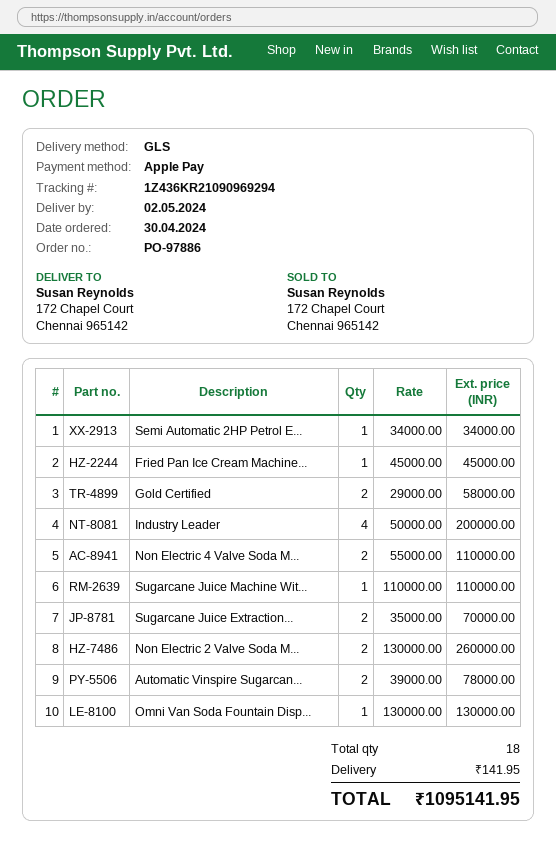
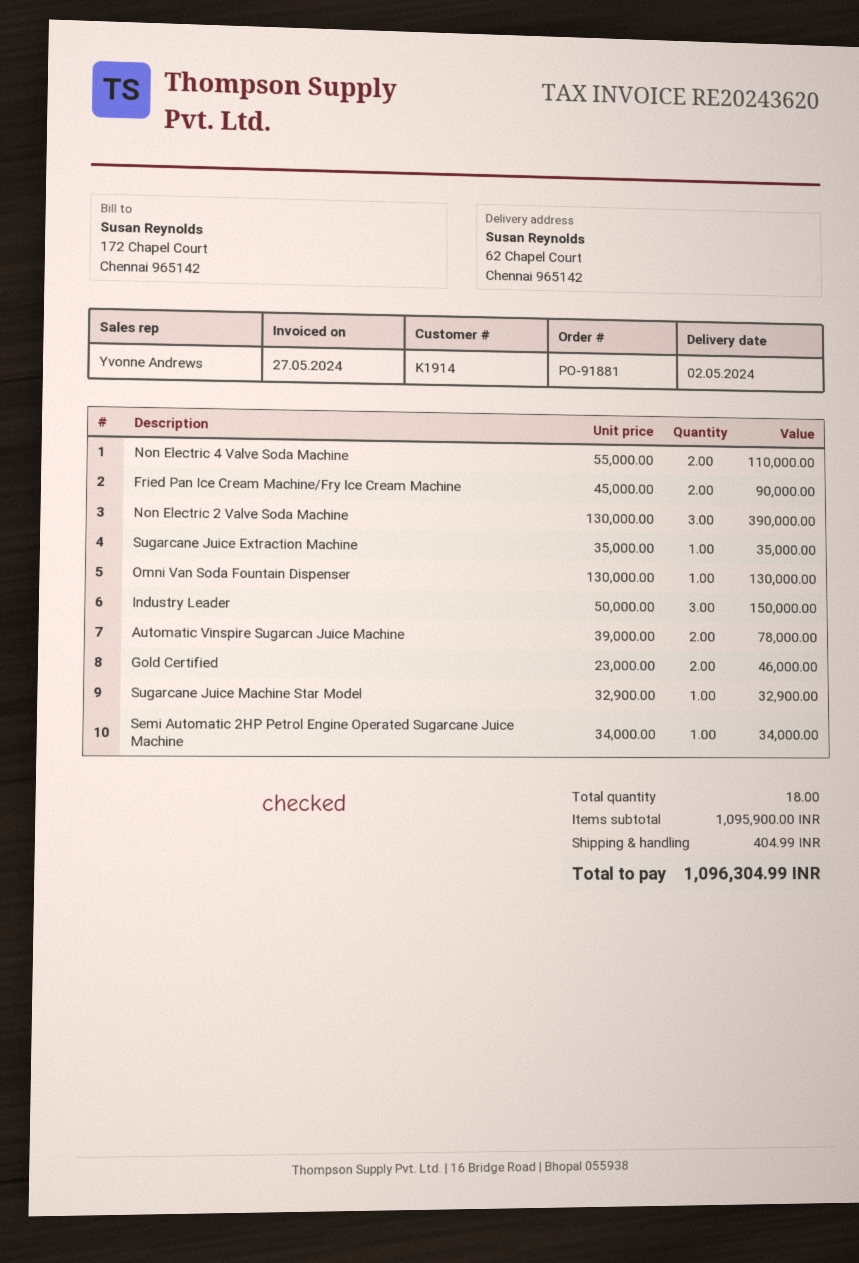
order number: PO-97886 -> PO-91881
ship to: 172 Chapel Court, Chennai 965142 -> 62 Chapel Court, Chennai 965142
Fried Pan Ice Cream Machine...: 1 x 45000.00 = 45000.00 -> 2 x 45000.00 = 90000.00
Gold Certified: 2 x 29000.00 = 58000.00 -> 2 x 23000.00 = 46000.00
Industry Leader: 4 x 50000.00 = 200000.00 -> 3 x 50000.00 = 150000.00
Sugarcane Juice Machine Wit...: 1 x 110000.00 = 110000.00 -> none
Sugarcane Juice Extraction...: 2 x 35000.00 = 70000.00 -> 1 x 35000.00 = 35000.00
Non Electric 2 Valve Soda M...: 2 x 130000.00 = 260000.00 -> 3 x 130000.00 = 390000.00
Sugarcane Juice Machine Star Model: none -> 1 x 32900.00 = 32900.00
shipping: 141.95 -> 404.99
total: 1095141.95 -> 1096304.99

